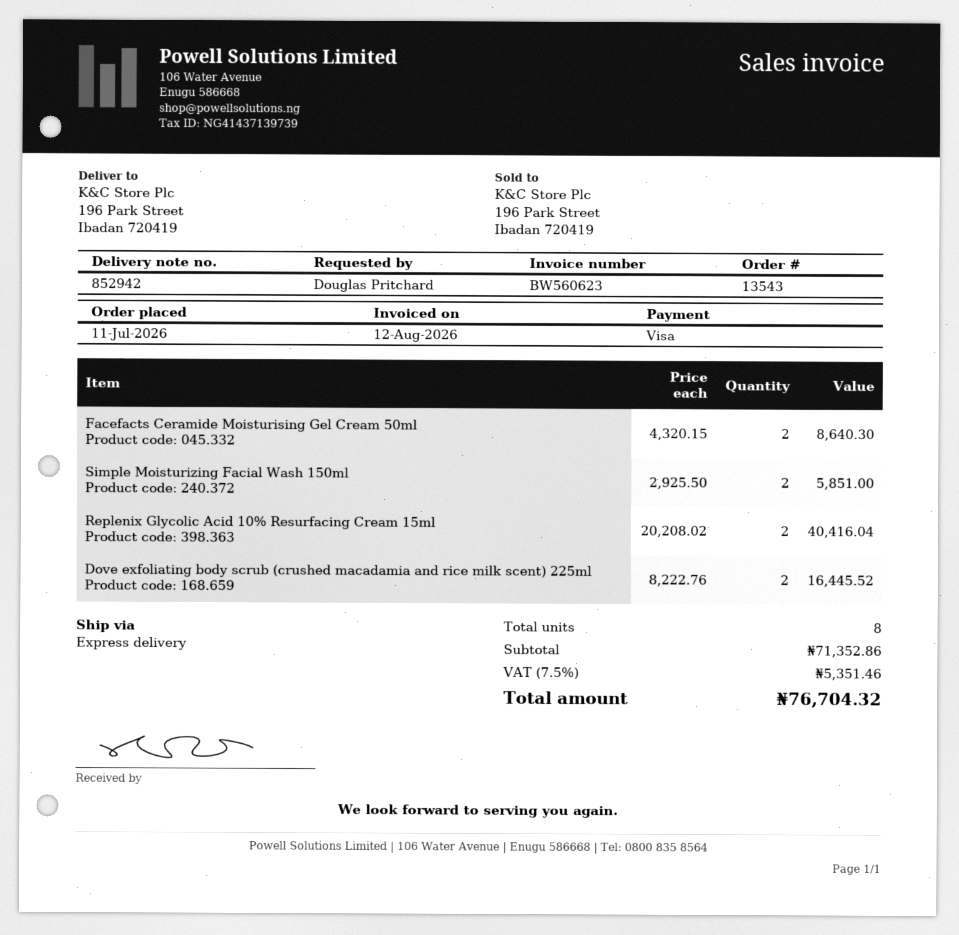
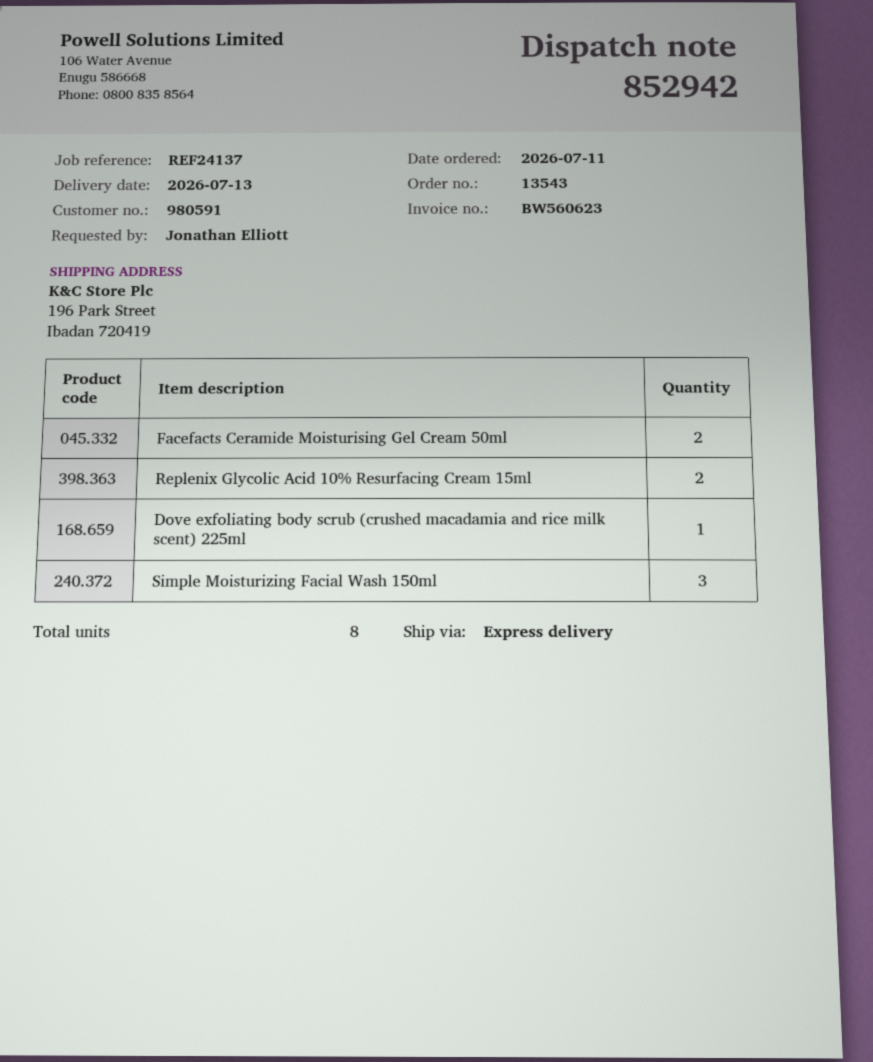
ordered by: Douglas Pritchard -> Jonathan Elliott
Simple Moisturizing Facial Wash 150ml: 2 -> 3
Dove exfoliating body scrub (crushed macadamia and rice milk scent) 225ml: 2 -> 1

